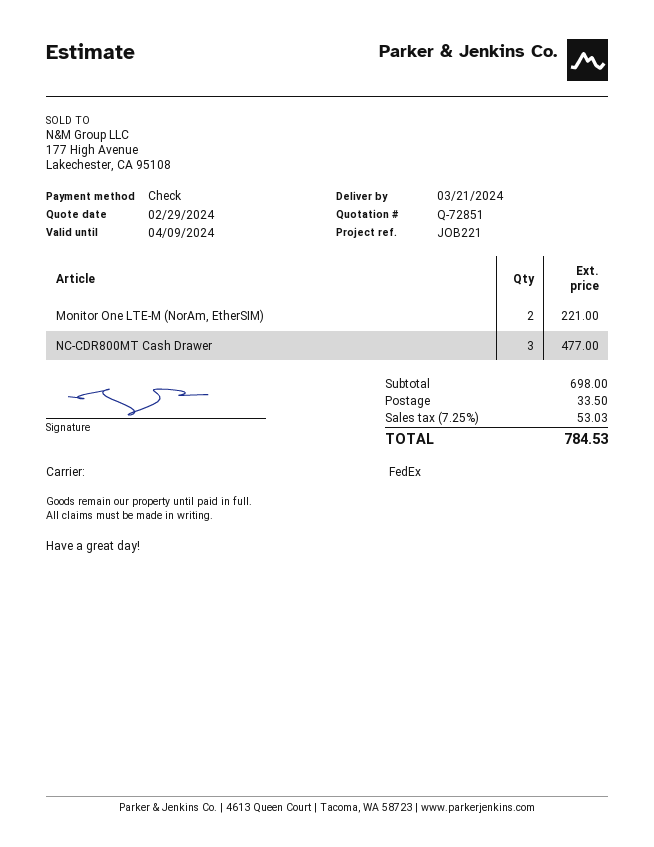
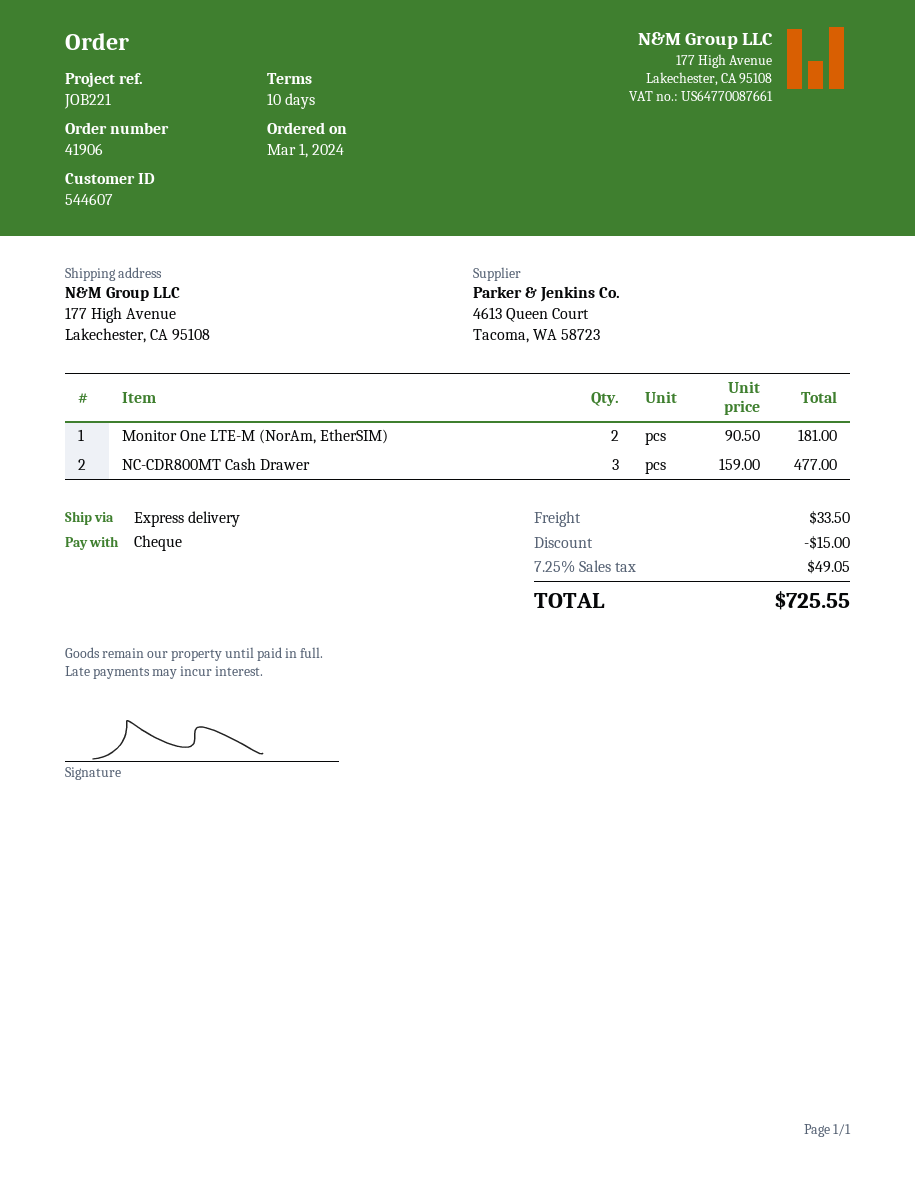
shipping method: FedEx -> express
Monitor One LTE-M (NorAm, EtherSIM): 2 for 221.00 -> 2 for 181.00
discount: none -> 15.00
tax: 7.25% = 53.03 -> 7.25% = 49.05
total: 784.53 -> 725.55

